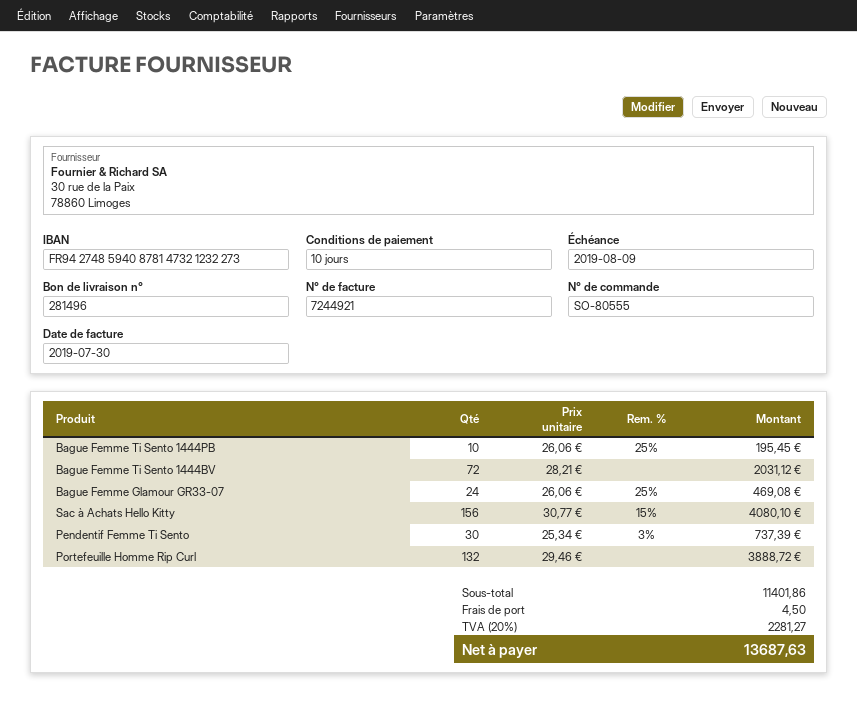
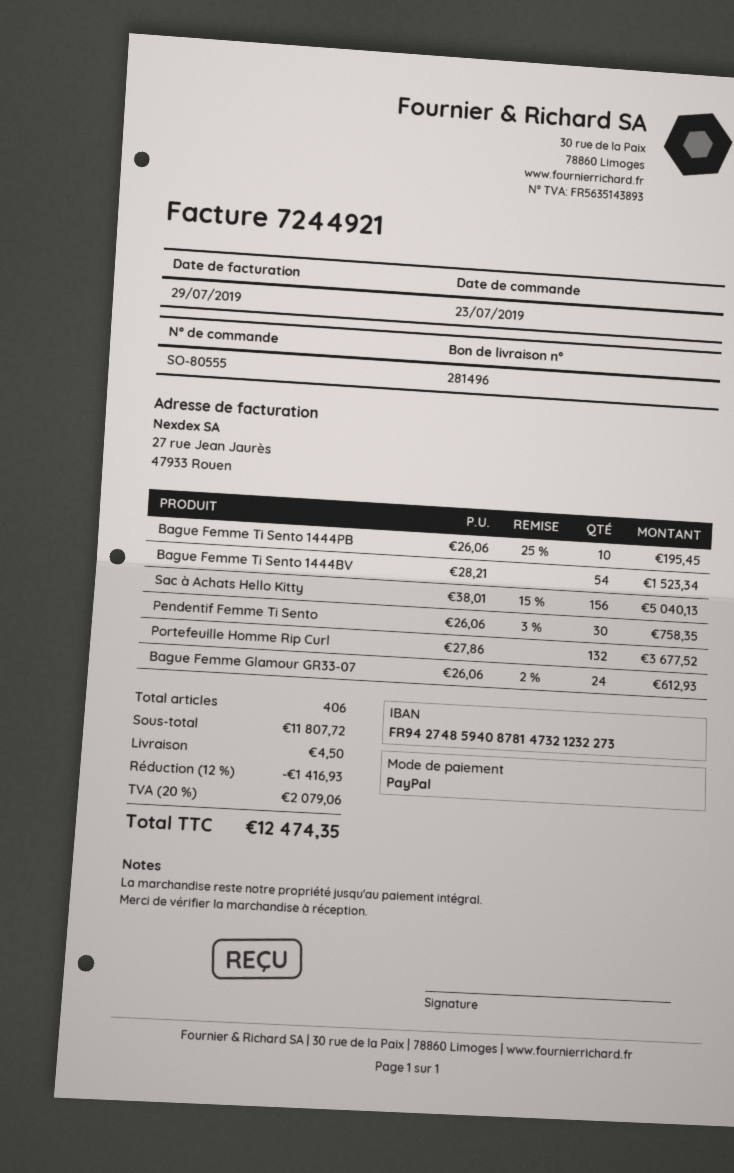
invoice date: 2019-07-30 -> 2019-07-29
Bague Femme Ti Sento 1444BV: 72 x 28.21 = 2031.12 -> 54 x 28.21 = 1523.34
Bague Femme Glamour GR33-07: 24 x 26.06 - 25% = 469.08 -> 24 x 26.06 - 2% = 612.93
Sac à Achats Hello Kitty: 156 x 30.77 - 15% = 4080.10 -> 156 x 38.01 - 15% = 5040.13
Pendentif Femme Ti Sento: 30 x 25.34 - 3% = 737.39 -> 30 x 26.06 - 3% = 758.35
Portefeuille Homme Rip Curl: 132 x 29.46 = 3888.72 -> 132 x 27.86 = 3677.52
subtotal: 11401.86 -> 11807.72
discount: none -> 12% = 1416.93
tax: 20% = 2281.27 -> 20% = 2079.06
total: 13687.63 -> 12474.35

